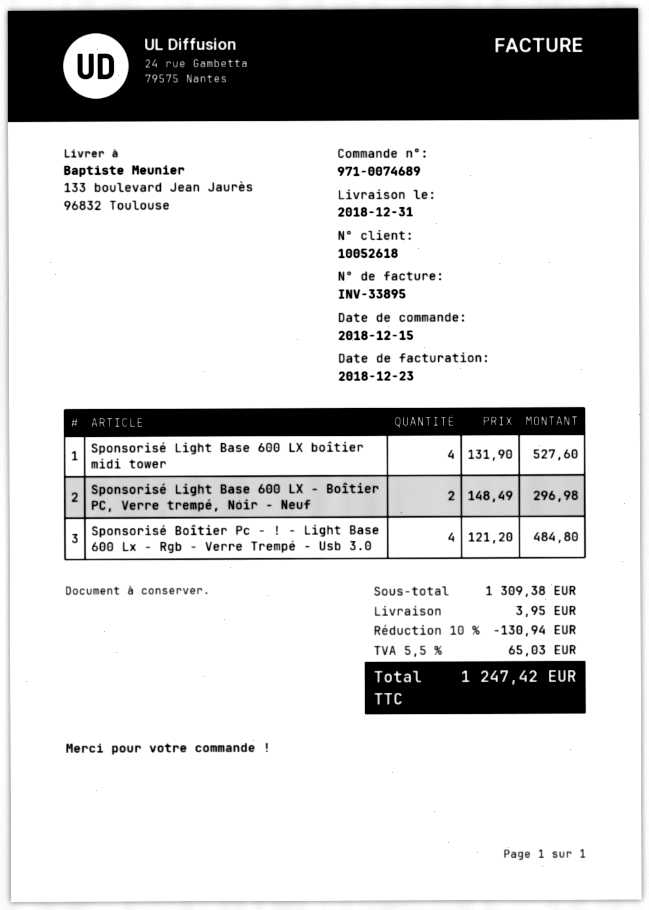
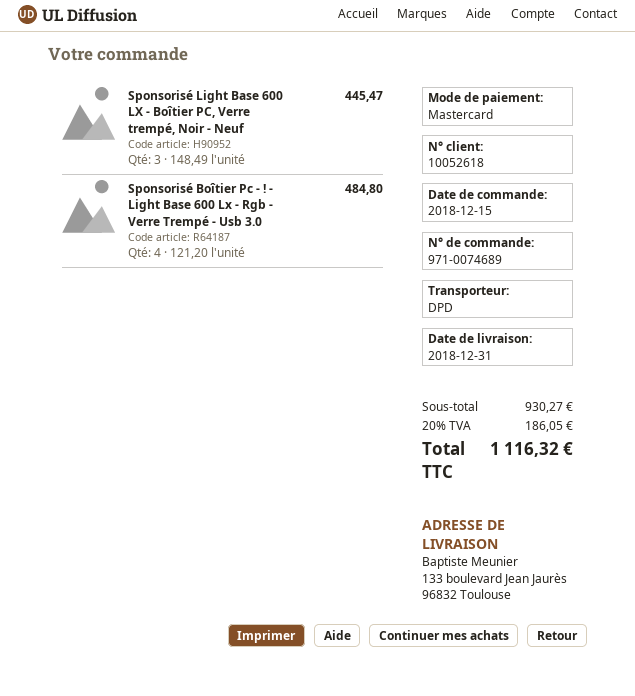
Sponsorisé Light Base 600 LX boîtier midi tower: 4 x 131.90 = 527.60 -> none
Sponsorisé Light Base 600 LX - Boîtier PC, Verre trempé, Noir - Neuf: 2 x 148.49 = 296.98 -> 3 x 148.49 = 445.47
subtotal: 1309.38 -> 930.27
discount: 10% = 130.94 -> none
shipping: 3.95 -> none
tax: 5.5% = 65.03 -> 20% = 186.05
total: 1247.42 -> 1116.32

